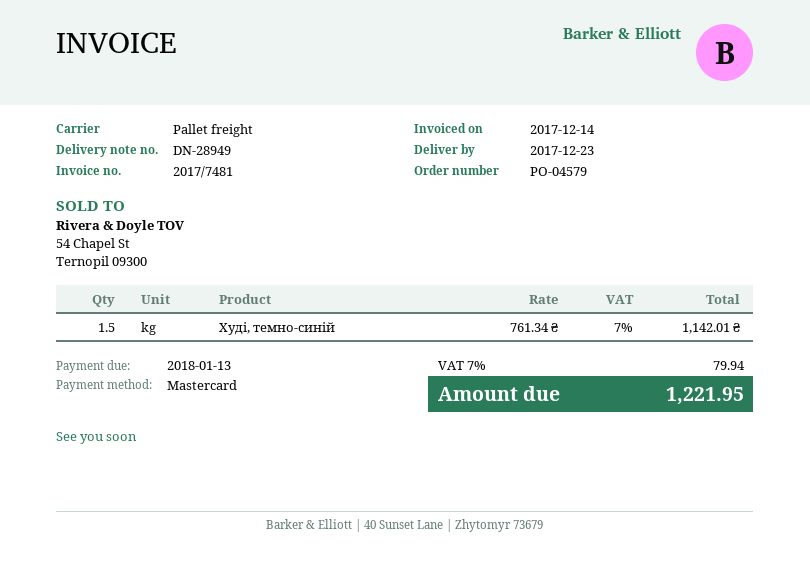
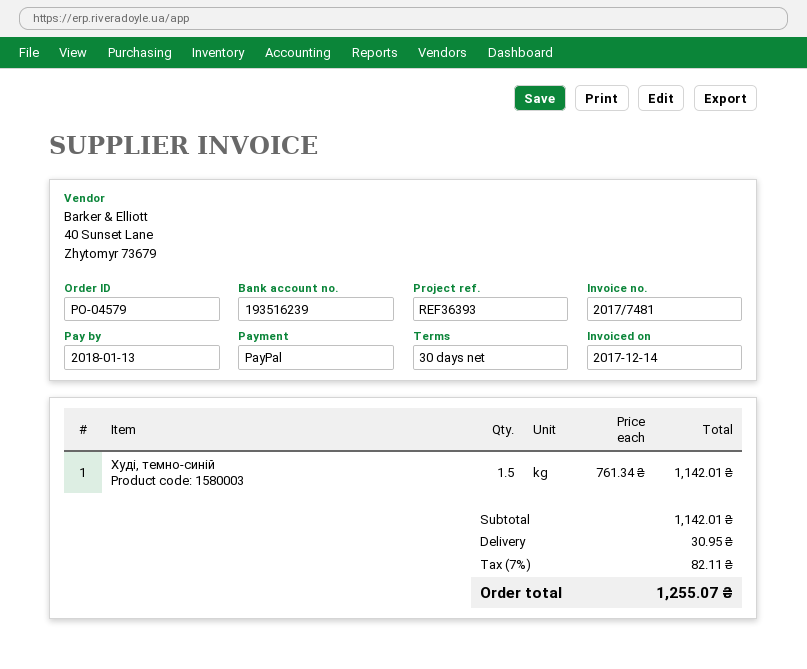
payment method: Mastercard -> PayPal
shipping: none -> 30.95
tax: 7% = 79.94 -> 7% = 82.11
total: 1221.95 -> 1255.07

